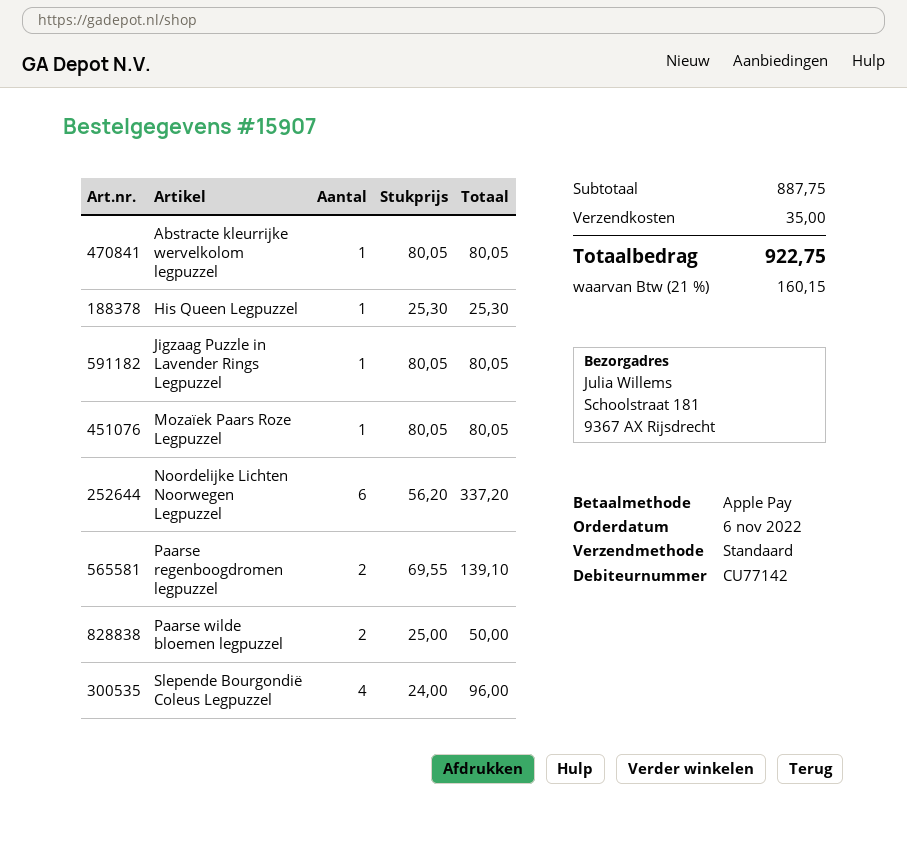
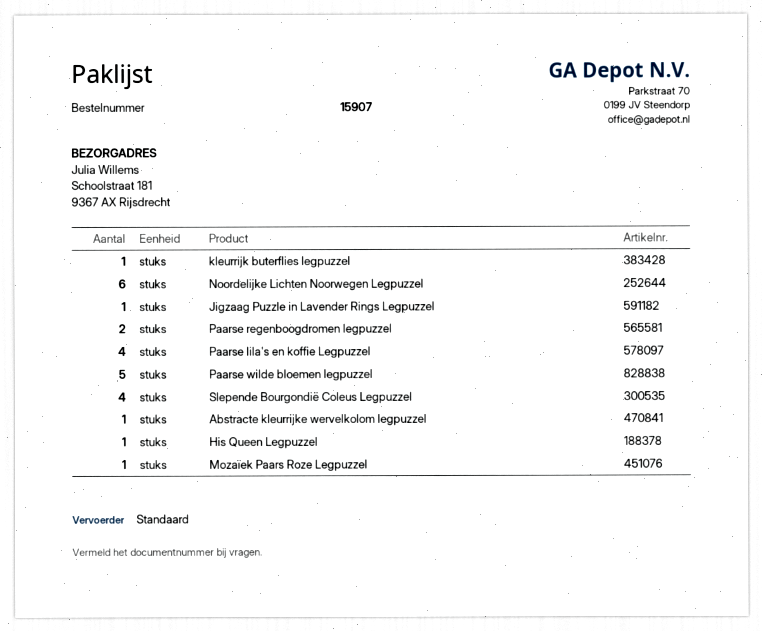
Paarse wilde bloemen legpuzzel: 2 -> 5
kleurrijk buterflies legpuzzel: none -> 1
Paarse lila's en koffie Legpuzzel: none -> 4

